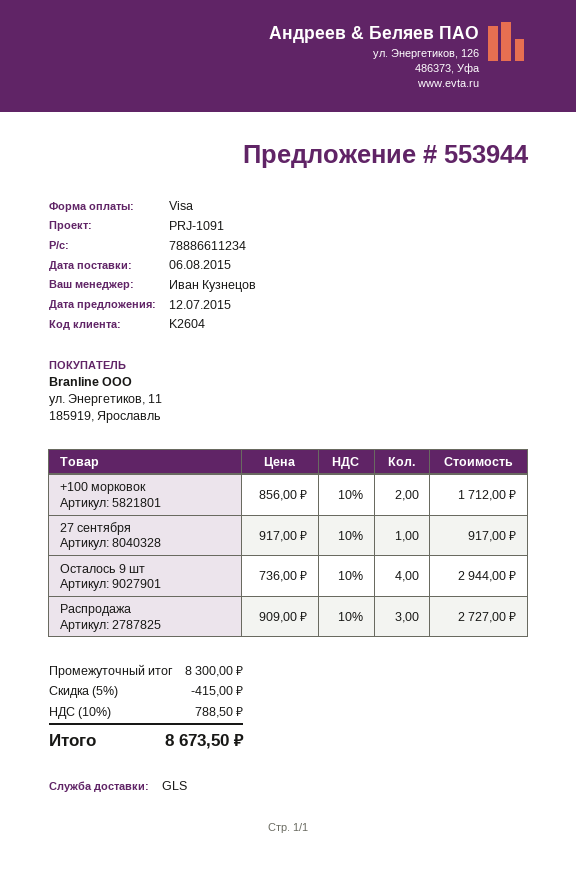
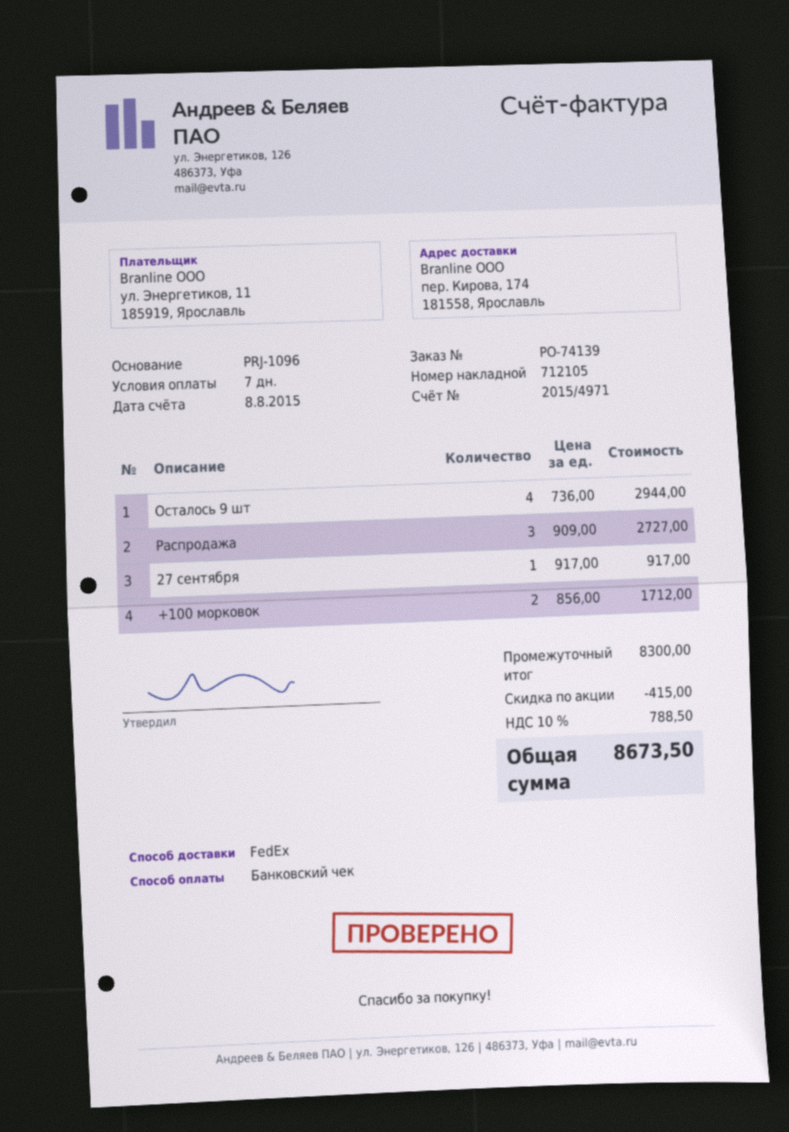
reference: PRJ-1091 -> PRJ-1096
payment method: Visa -> cheque
shipping method: GLS -> FedEx

